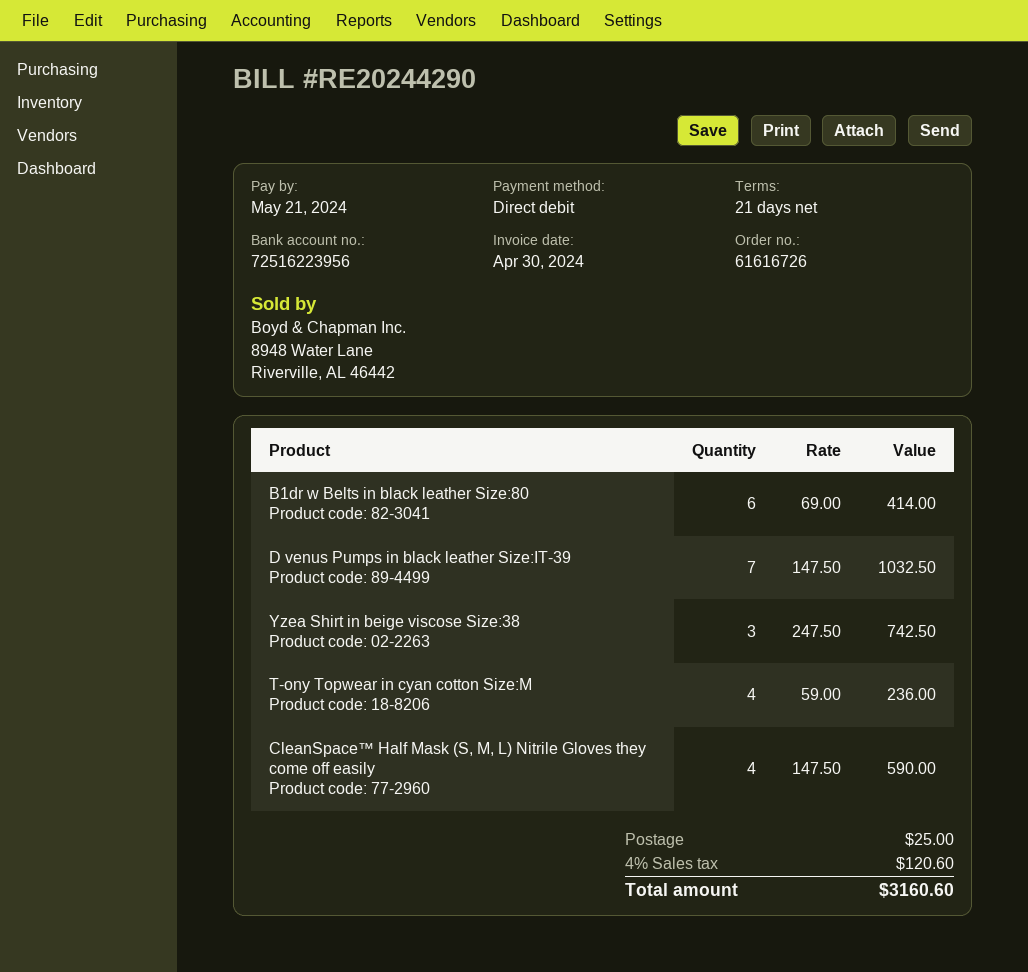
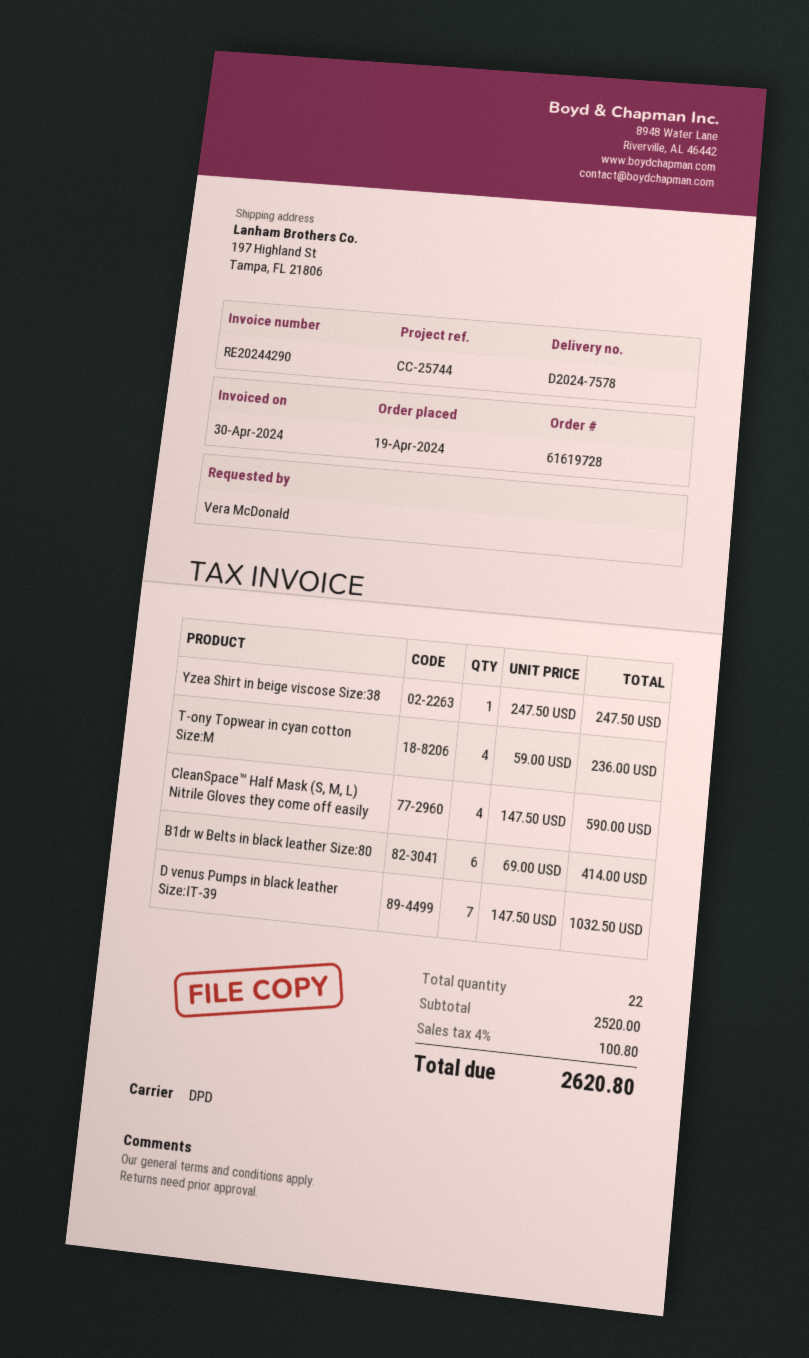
order number: 61616726 -> 61619728
Yzea Shirt in beige viscose Size:38: 3 x 247.50 = 742.50 -> 1 x 247.50 = 247.50
shipping: 25.00 -> none
tax: 4% = 120.60 -> 4% = 100.80
total: 3160.60 -> 2620.80

